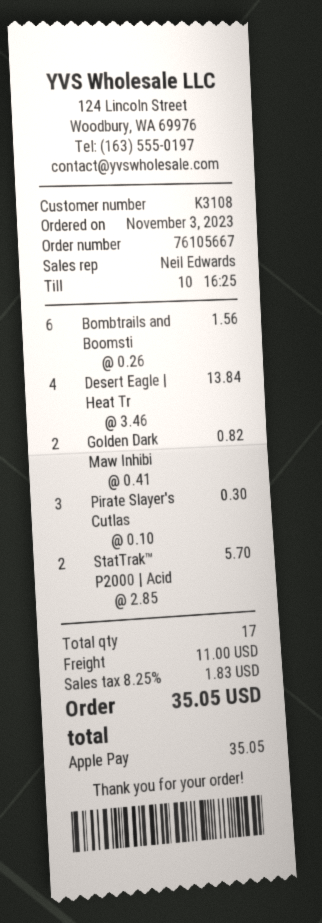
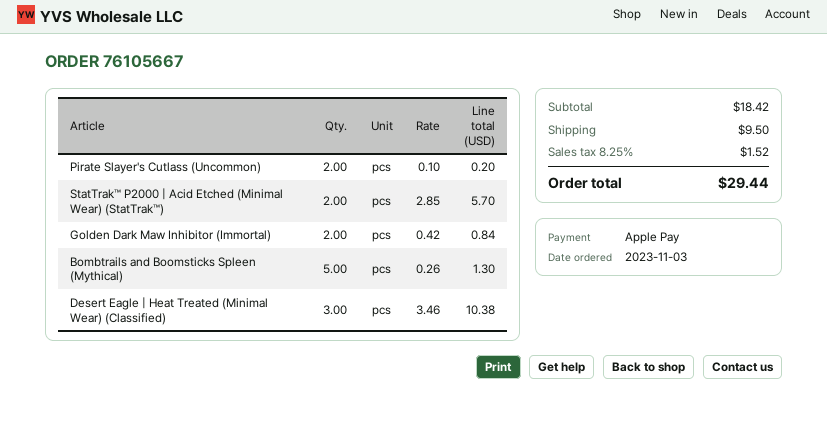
Bombtrails and Boomsti: 6 x 0.26 = 1.56 -> 5 x 0.26 = 1.30
Desert Eagle | Heat Tr: 4 x 3.46 = 13.84 -> 3 x 3.46 = 10.38
Golden Dark Maw Inhibi: 2 x 0.41 = 0.82 -> 2 x 0.42 = 0.84
Pirate Slayer's Cutlas: 3 x 0.10 = 0.30 -> 2 x 0.10 = 0.20
shipping: 11.00 -> 9.50
tax: 8.25% = 1.83 -> 8.25% = 1.52
total: 35.05 -> 29.44

